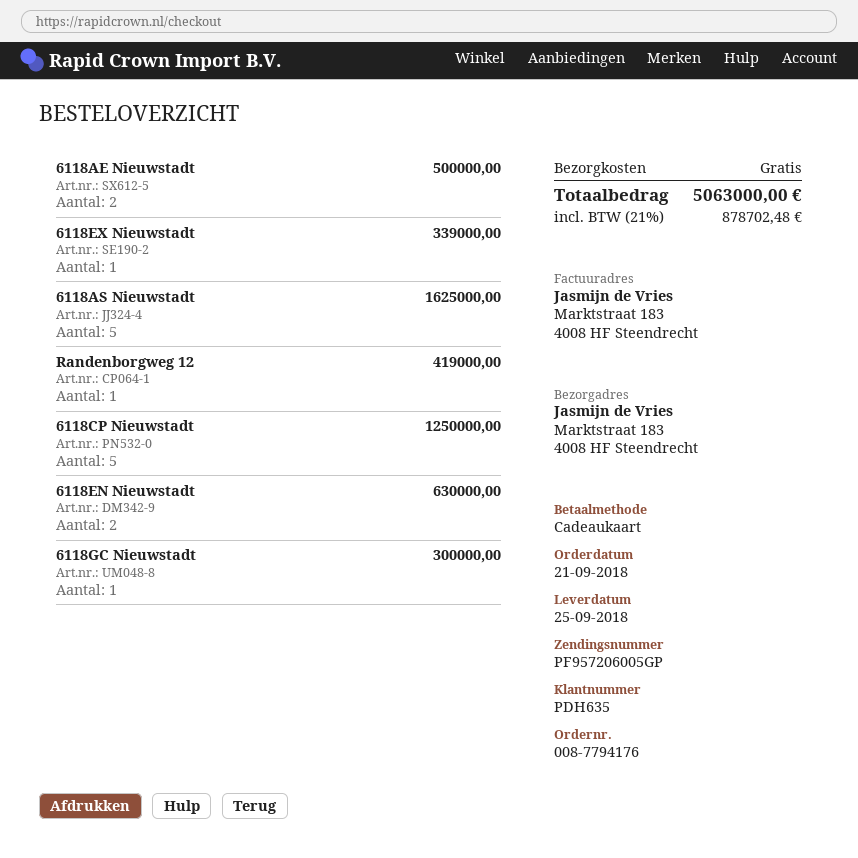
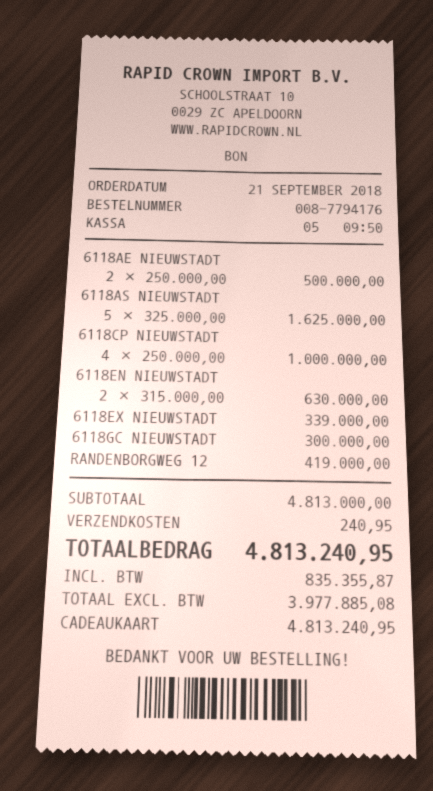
6118CP Nieuwstadt: 5 for 1250000.00 -> 4 for 1000000.00
shipping: 0.00 -> 240.95
tax: 878702.48 -> 835355.87
total: 5063000.00 -> 4813240.95

